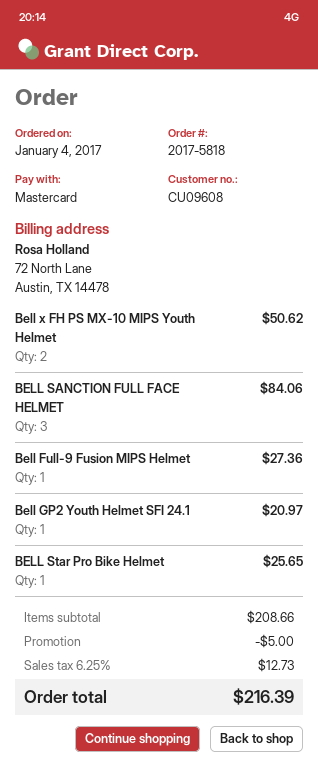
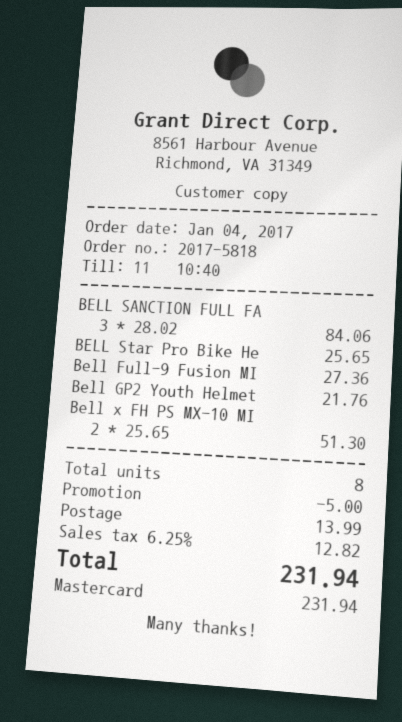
Bell x FH PS MX-10 MIPS Youth Helmet: 2 for 50.62 -> 2 for 51.30
Bell GP2 Youth Helmet SFI 24.1: 1 for 20.97 -> 1 for 21.76
shipping: none -> 13.99
tax: 6.25% = 12.73 -> 6.25% = 12.82
total: 216.39 -> 231.94

